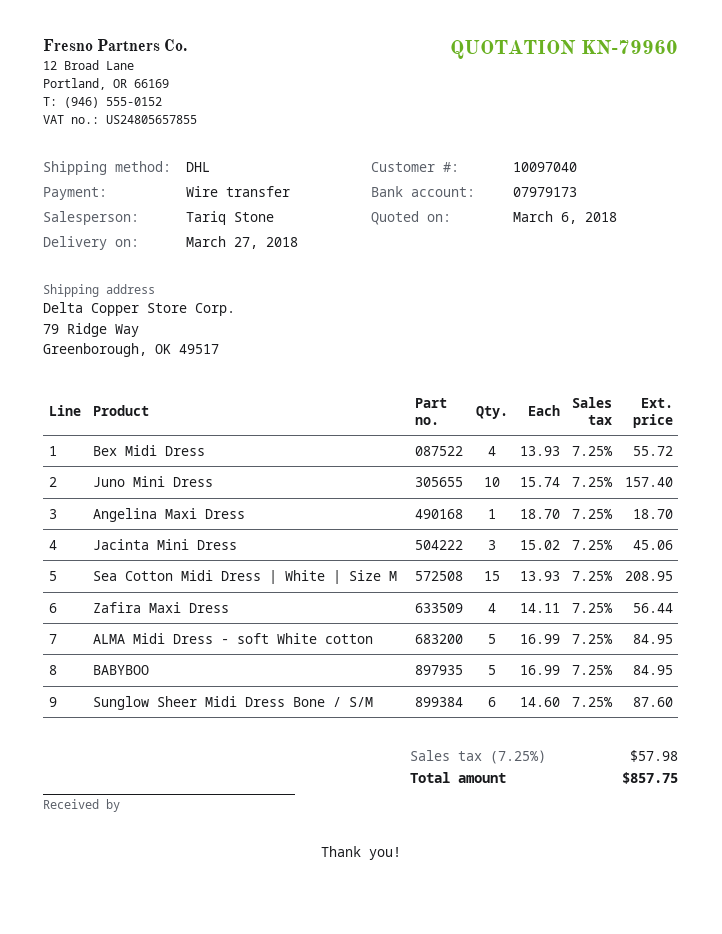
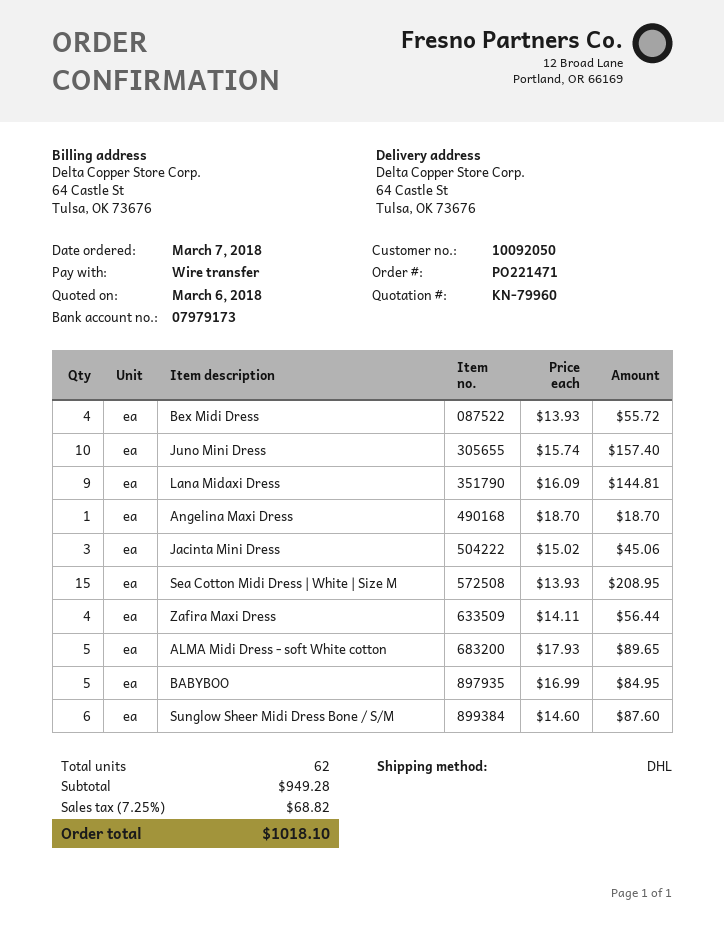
customer number: 10097040 -> 10092050
ship to: 79 Ridge Way, Greenborough, OK 49517 -> 64 Castle St, Tulsa, OK 73676
ALMA Midi Dress - soft White cotton: 5 x 16.99 = 84.95 -> 5 x 17.93 = 89.65
Lana Midaxi Dress: none -> 9 x 16.09 = 144.81
tax: 7.25% = 57.98 -> 7.25% = 68.82
total: 857.75 -> 1018.10

